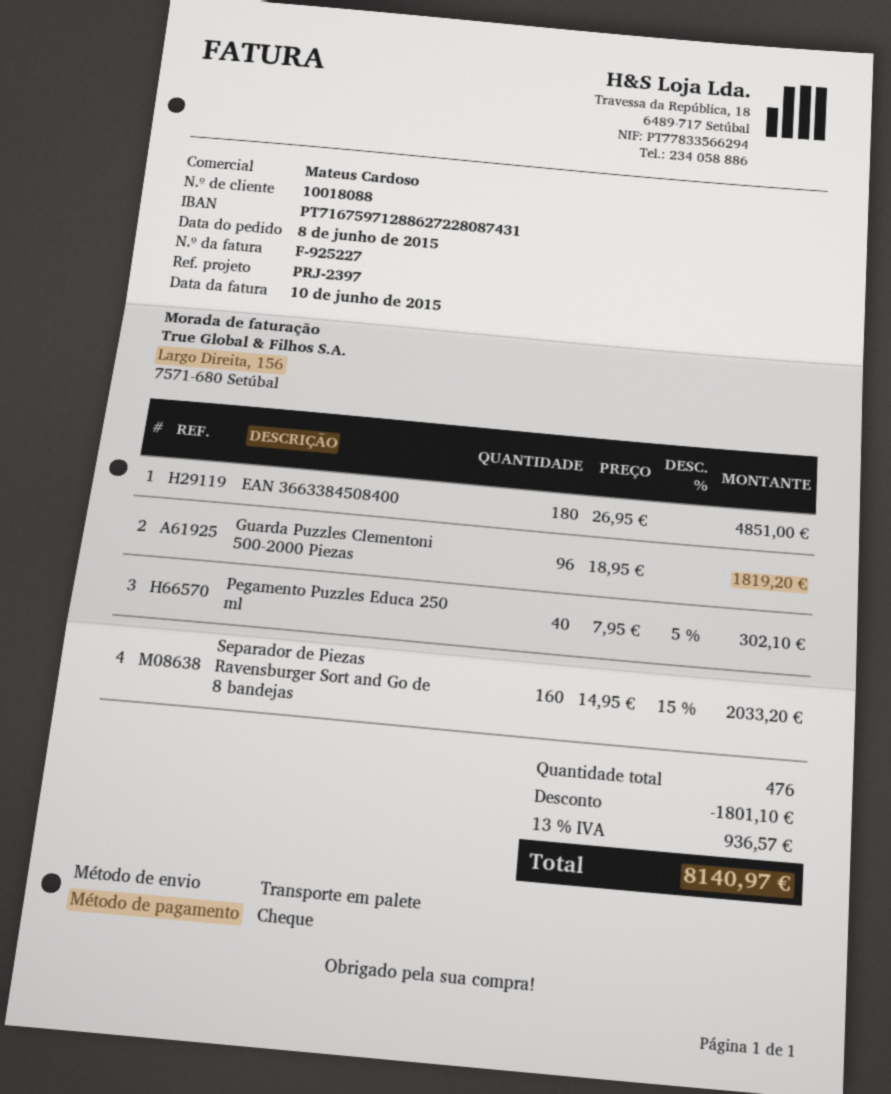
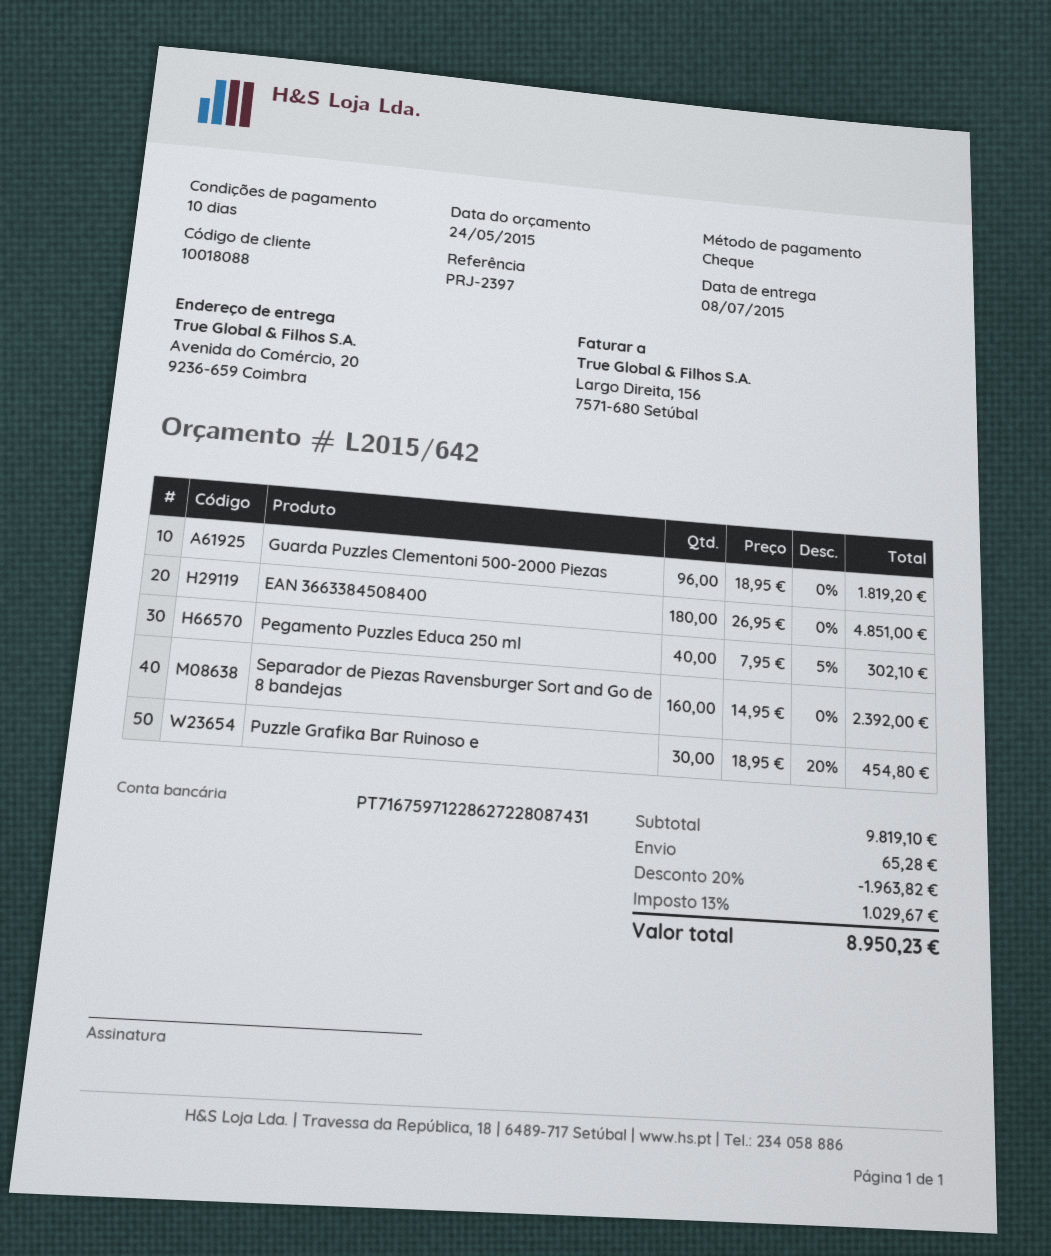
bank account: PT71675971288627228087431 -> PT71675971228627228087431
Separador de Piezas Ravensburger Sort and Go de 8 bandejas: 160 x 14.95 - 15% = 2033.20 -> 160 x 14.95 = 2392.00
Puzzle Grafika Bar Ruinoso e: none -> 30 x 18.95 - 20% = 454.80
discount: 1801.10 -> 1963.82
shipping: none -> 65.28
tax: 13% = 936.57 -> 13% = 1029.67
total: 8140.97 -> 8950.23

